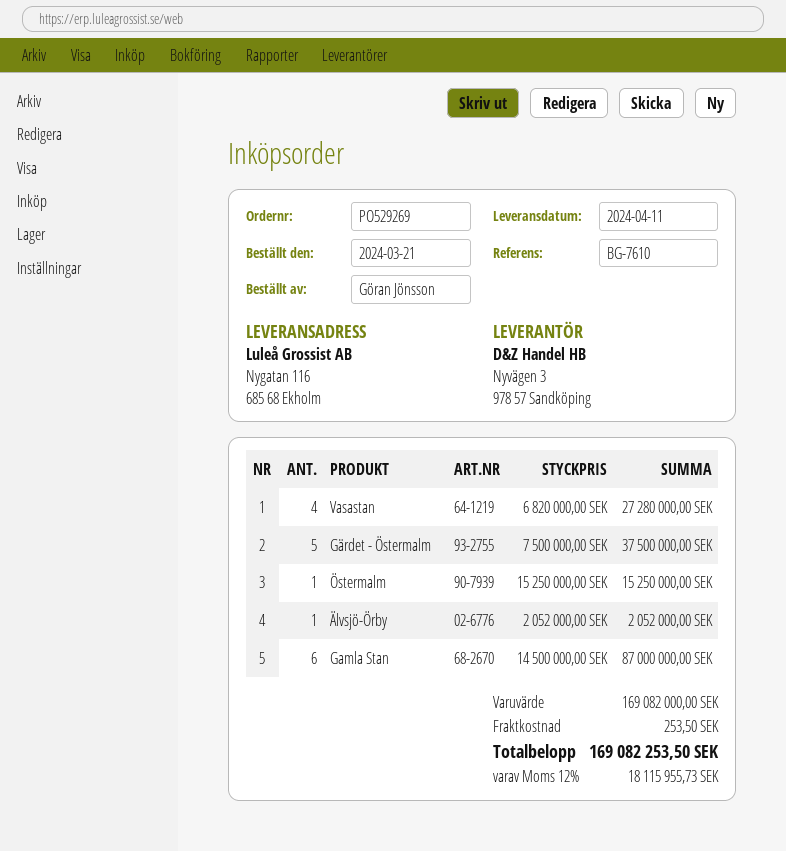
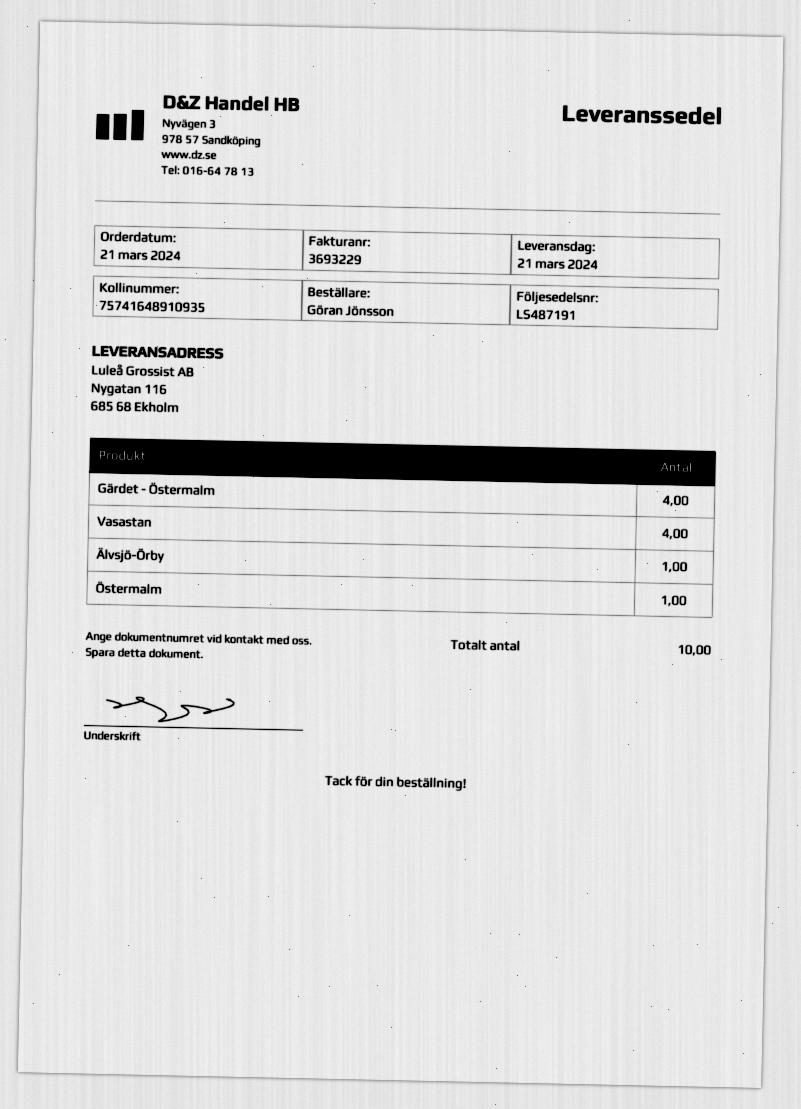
delivery date: 2024-04-11 -> 2024-03-21
Gärdet - Östermalm: 5 -> 4
Gamla Stan: 6 -> none

